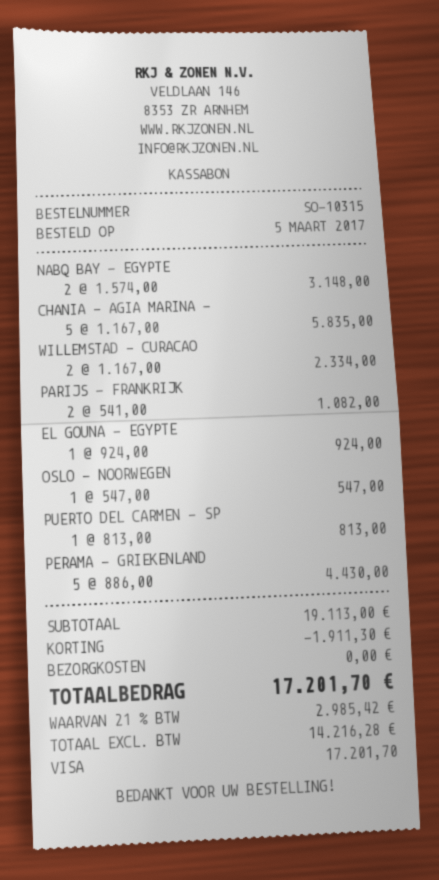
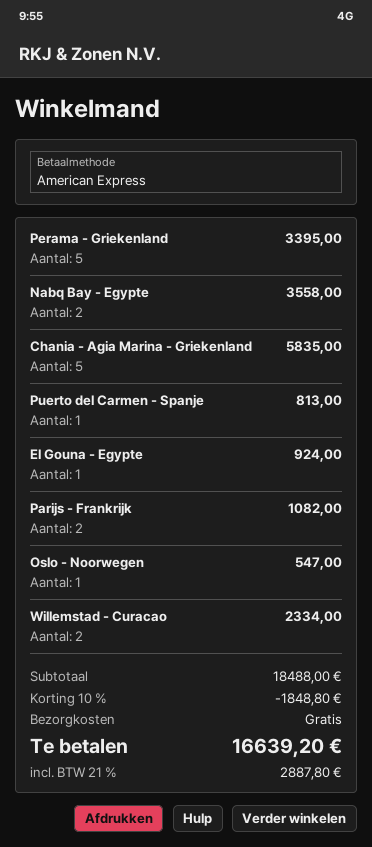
payment method: Visa -> American Express
NABQ BAY - EGYPTE: 2 for 3148.00 -> 2 for 3558.00
PERAMA - GRIEKENLAND: 5 for 4430.00 -> 5 for 3395.00
subtotal: 19113.00 -> 18488.00
discount: 1911.30 -> 1848.80
tax: 21% = 2985.42 -> 21% = 2887.80
total: 17201.70 -> 16639.20

